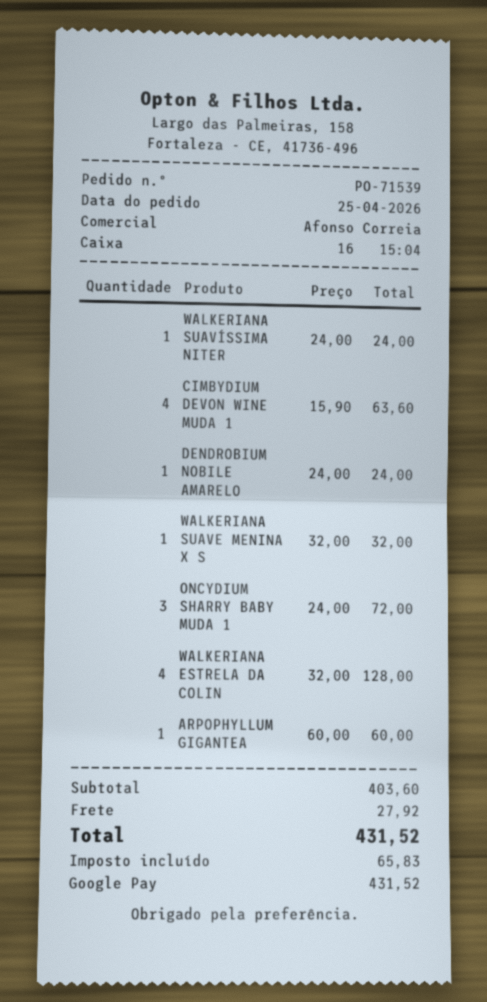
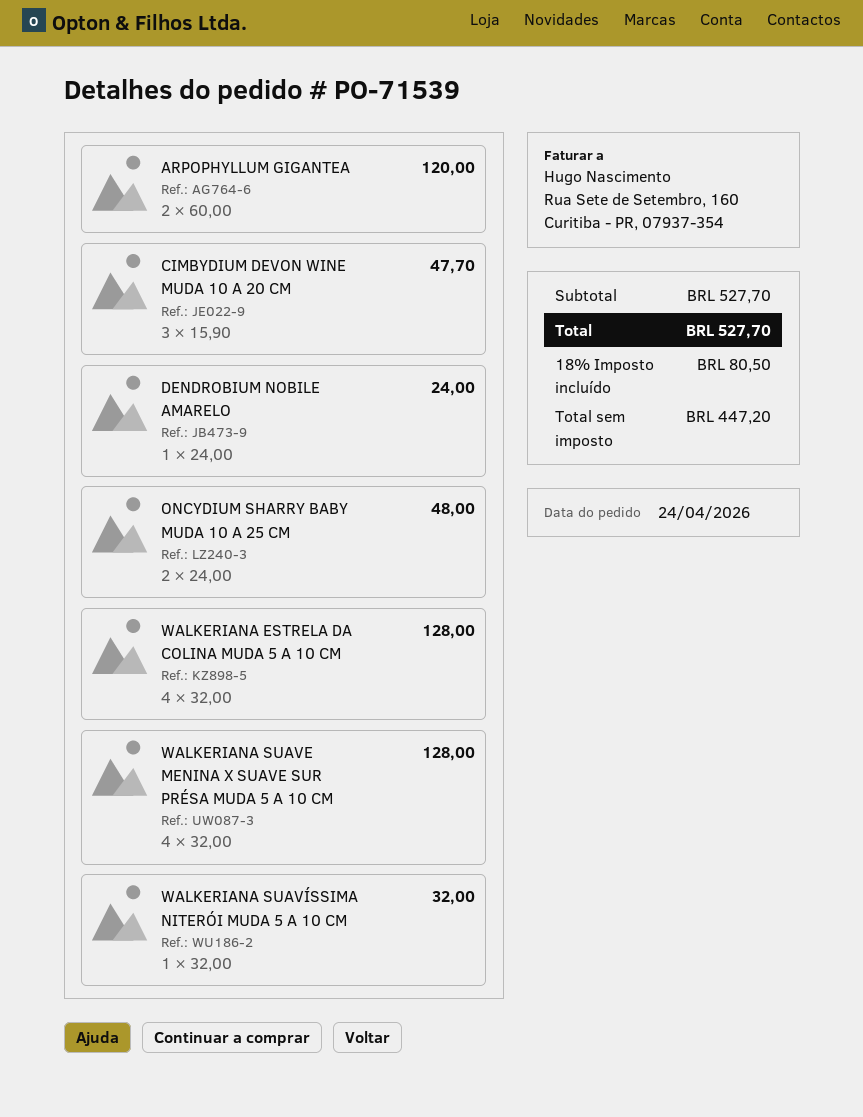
order date: 2026-04-25 -> 2026-04-24
WALKERIANA SUAVÍSSIMA NITER: 1 x 24.00 = 24.00 -> 1 x 32.00 = 32.00
CIMBYDIUM DEVON WINE MUDA 1: 4 x 15.90 = 63.60 -> 3 x 15.90 = 47.70
WALKERIANA SUAVE MENINA X S: 1 x 32.00 = 32.00 -> 4 x 32.00 = 128.00
ONCYDIUM SHARRY BABY MUDA 1: 3 x 24.00 = 72.00 -> 2 x 24.00 = 48.00
ARPOPHYLLUM GIGANTEA: 1 x 60.00 = 60.00 -> 2 x 60.00 = 120.00
subtotal: 403.60 -> 527.70
shipping: 27.92 -> none
tax: 65.83 -> 80.50
total: 431.52 -> 527.70

